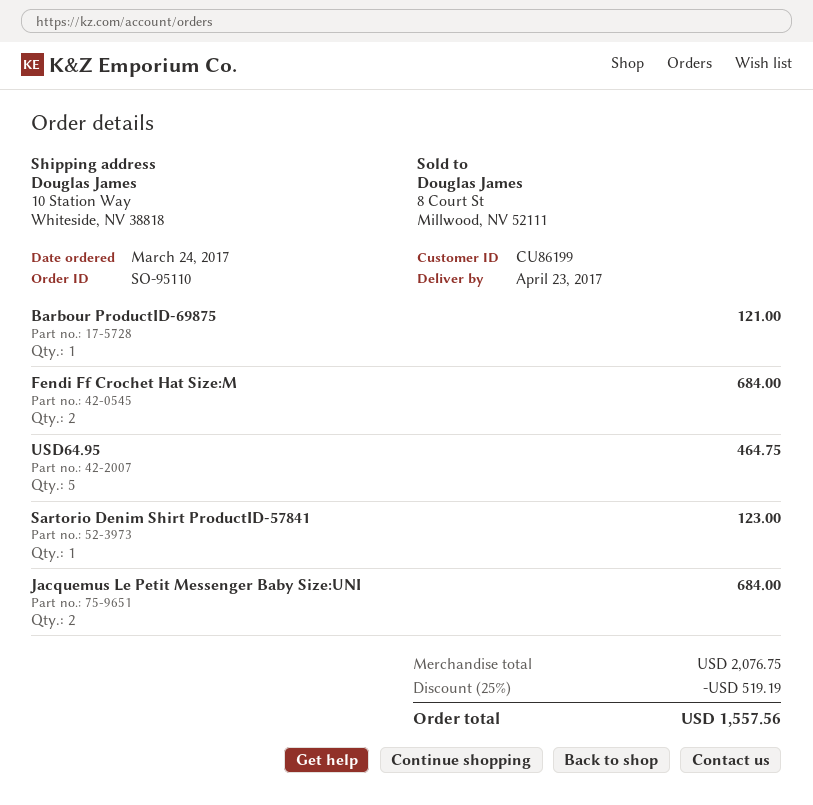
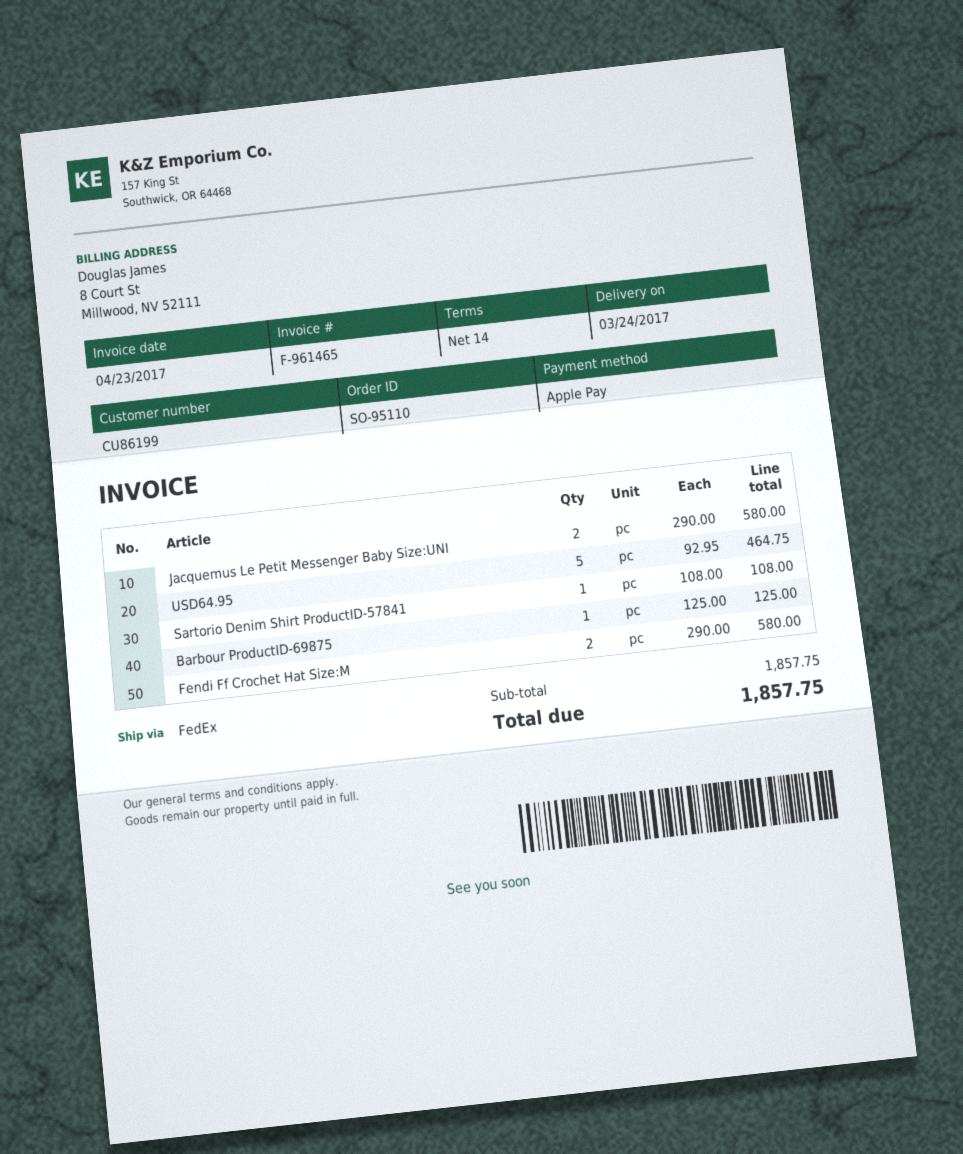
delivery date: 2017-04-23 -> 2017-03-24
Barbour ProductID-69875: 1 for 121.00 -> 1 for 125.00
Fendi Ff Crochet Hat Size:M: 2 for 684.00 -> 2 for 580.00
Sartorio Denim Shirt ProductID-57841: 1 for 123.00 -> 1 for 108.00
Jacquemus Le Petit Messenger Baby Size:UNI: 2 for 684.00 -> 2 for 580.00
subtotal: 2076.75 -> 1857.75
discount: 25% = 519.19 -> none
total: 1557.56 -> 1857.75

